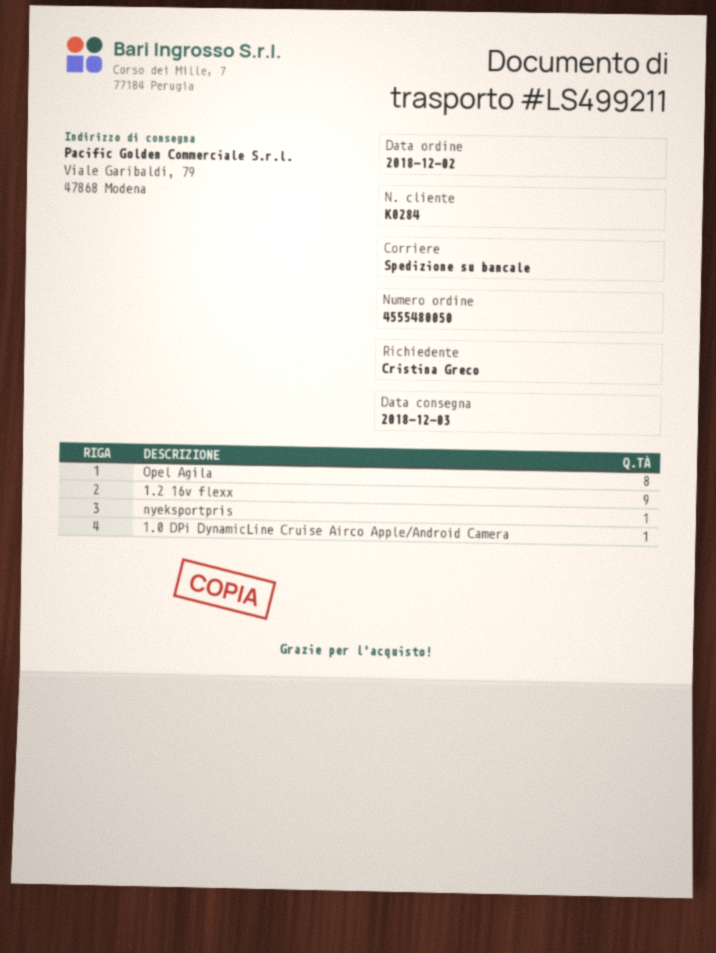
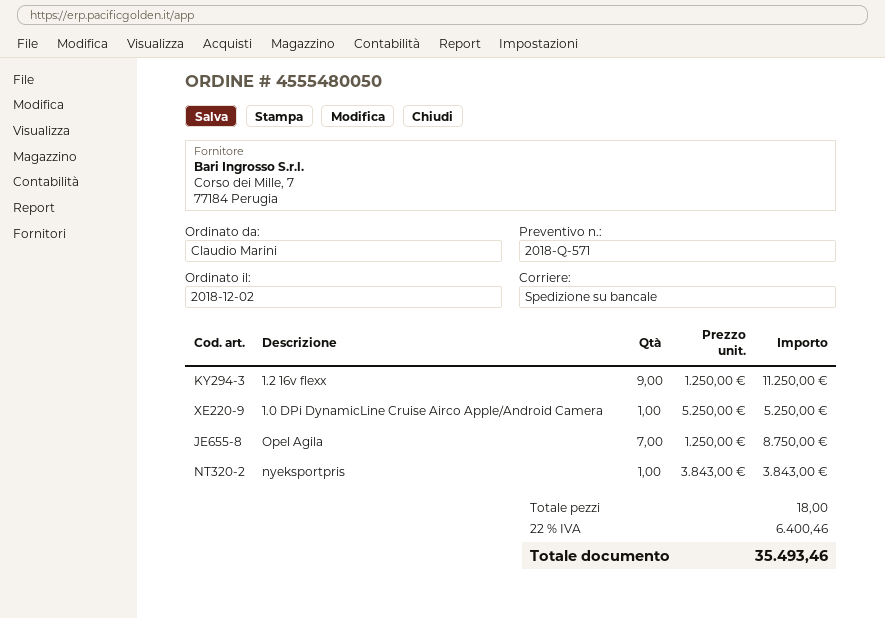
ordered by: Cristina Greco -> Claudio Marini
Opel Agila: 8 -> 7

